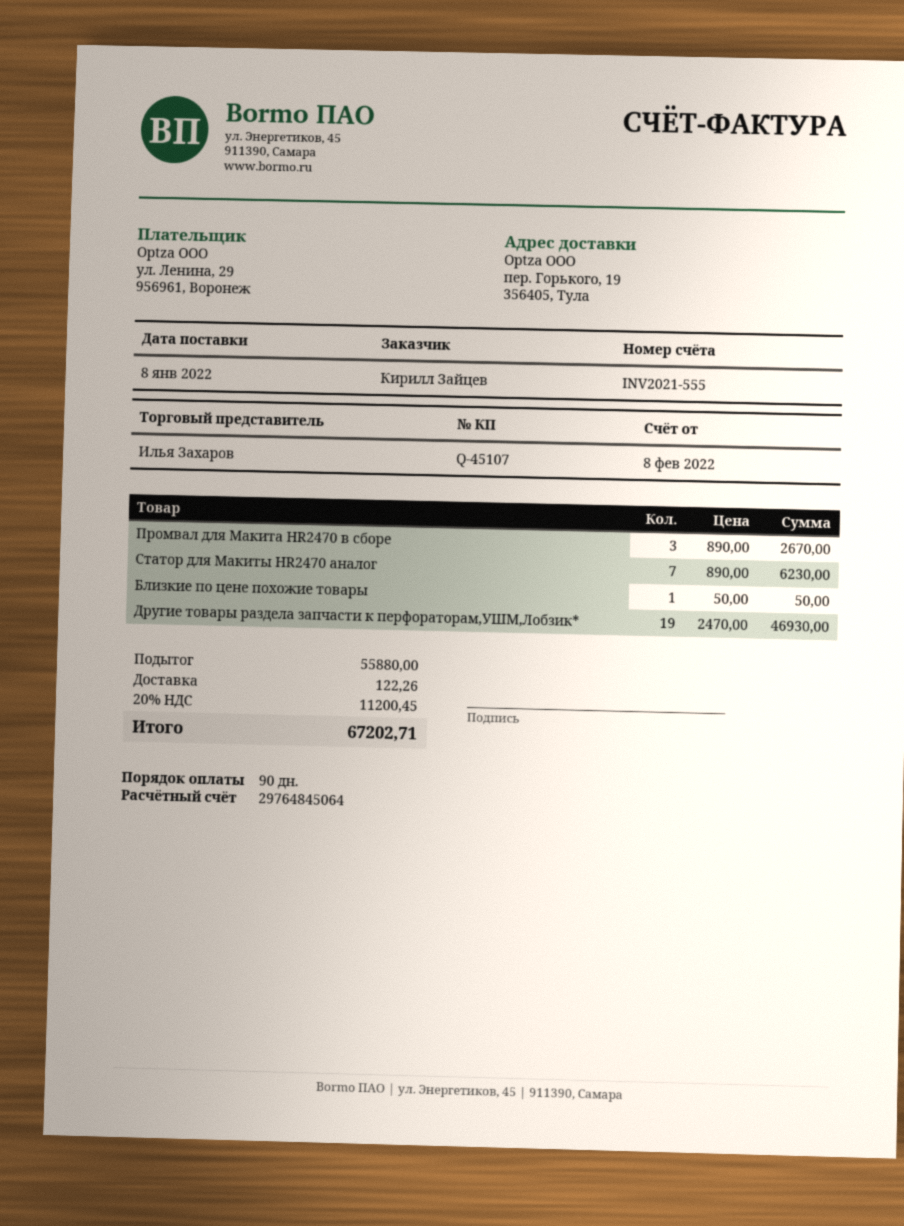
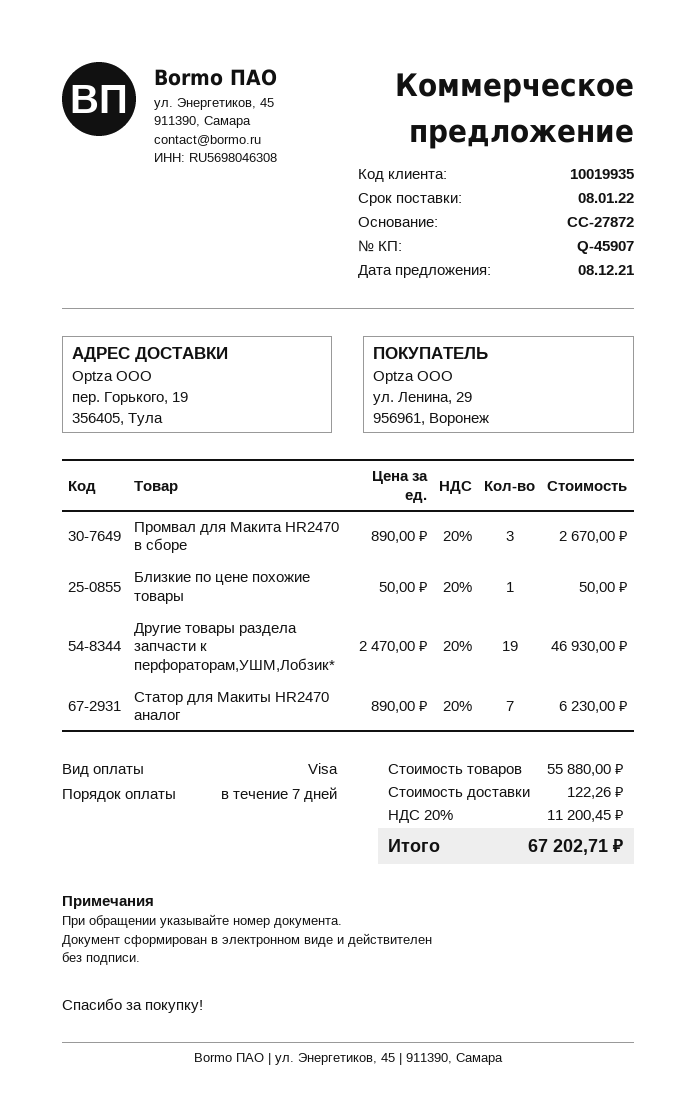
quote number: Q-45107 -> Q-45907
payment terms: 90 days -> 7 days

